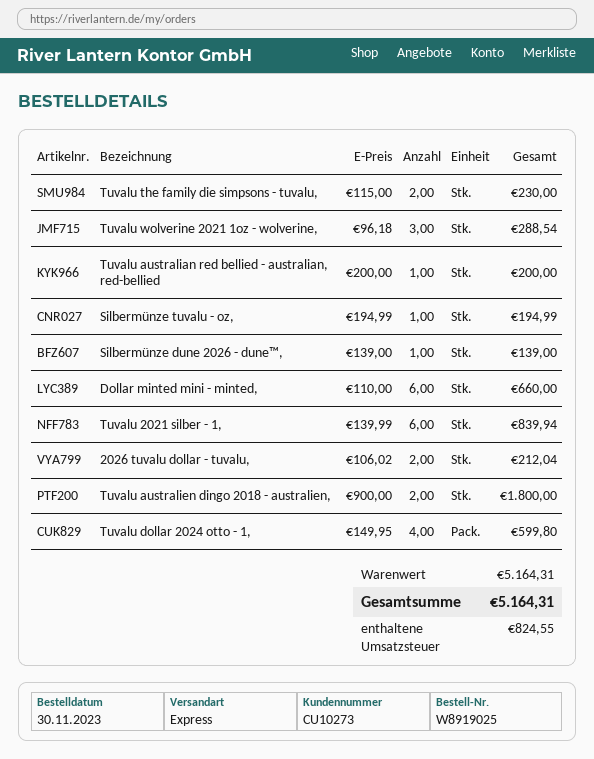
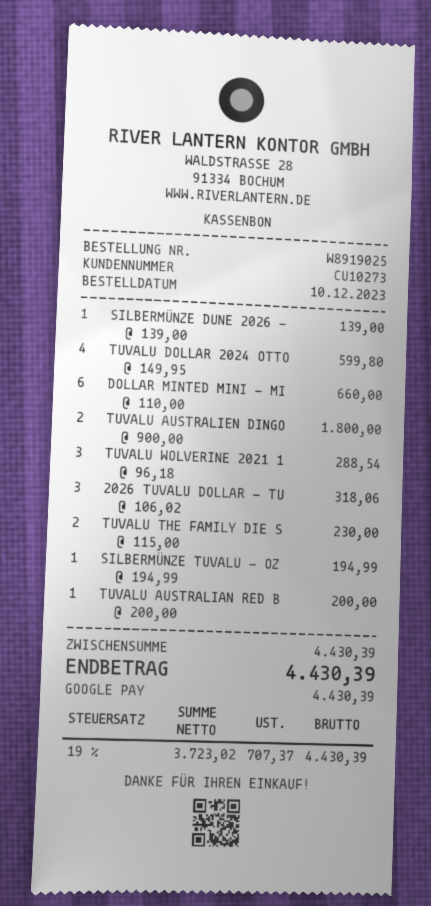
order date: 2023-11-30 -> 2023-12-10
Tuvalu 2021 silber - 1,: 6 x 139.99 = 839.94 -> none
2026 tuvalu dollar - tuvalu,: 2 x 106.02 = 212.04 -> 3 x 106.02 = 318.06
subtotal: 5164.31 -> 4430.39
tax: 824.55 -> 707.37
total: 5164.31 -> 4430.39

